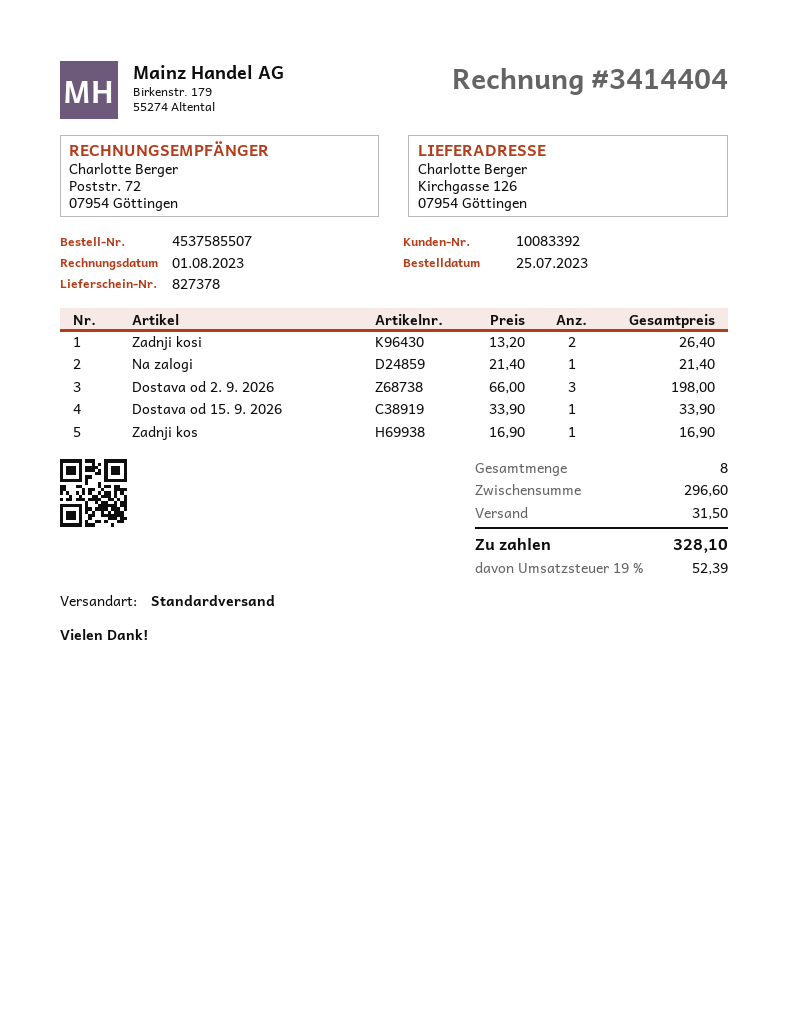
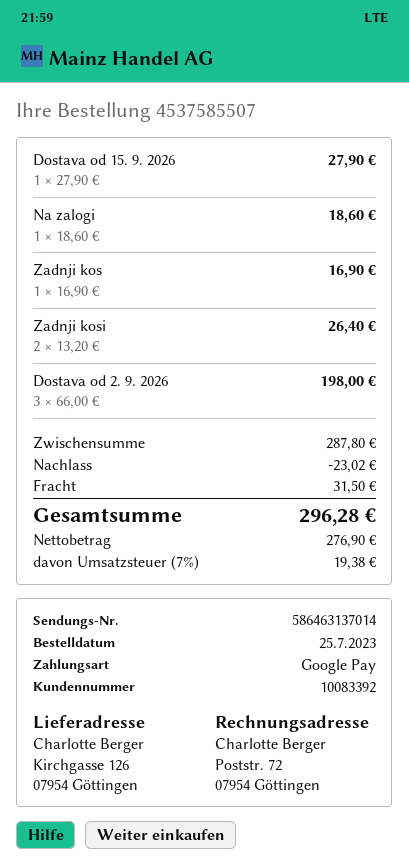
Na zalogi: 1 x 21.40 = 21.40 -> 1 x 18.60 = 18.60
Dostava od 15. 9. 2026: 1 x 33.90 = 33.90 -> 1 x 27.90 = 27.90
subtotal: 296.60 -> 287.80
discount: none -> 23.02
tax: 19% = 52.39 -> 7% = 19.38
total: 328.10 -> 296.28

